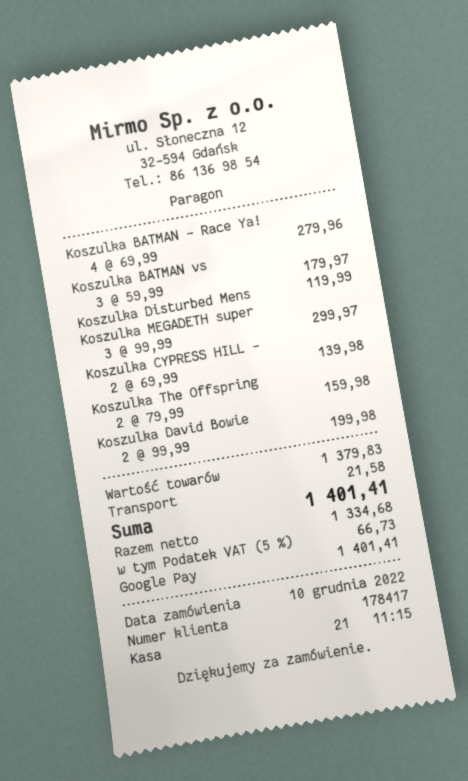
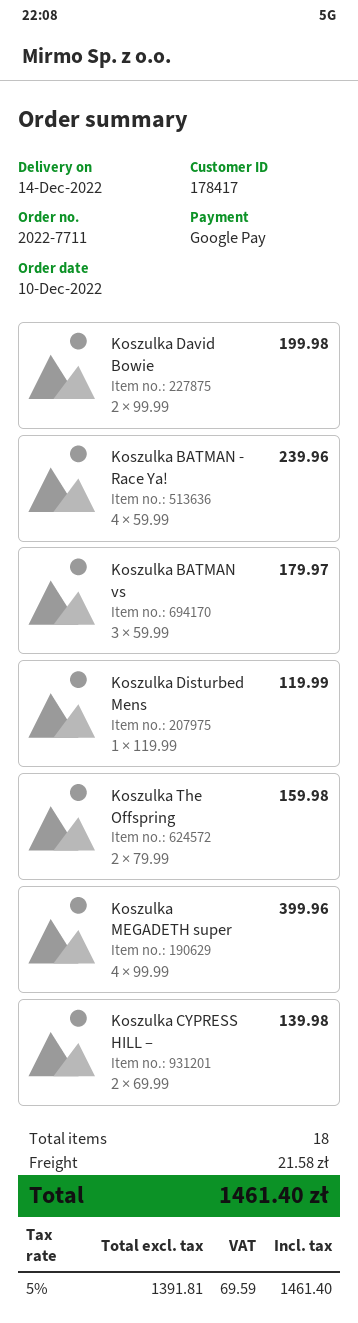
Koszulka BATMAN - Race Ya!: 4 x 69.99 = 279.96 -> 4 x 59.99 = 239.96
Koszulka MEGADETH super: 3 x 99.99 = 299.97 -> 4 x 99.99 = 399.96
net: 1334.68 -> 1391.81
tax: 5% = 66.73 -> 5% = 69.59
total: 1401.41 -> 1461.40

